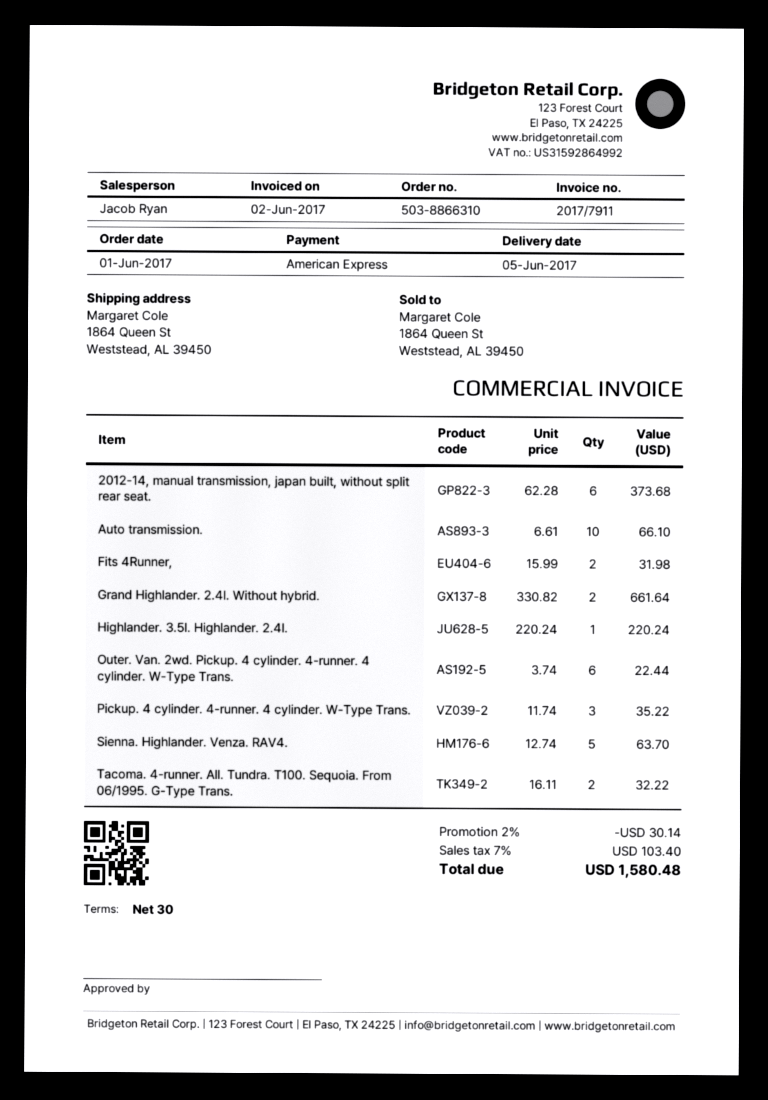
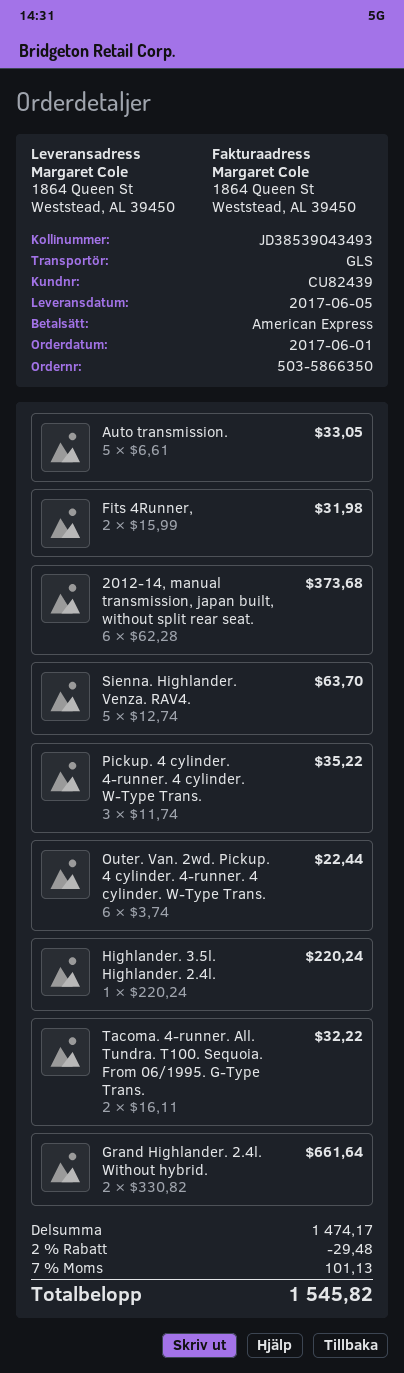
order number: 503-8866310 -> 503-5866350
Auto transmission.: 10 x 6.61 = 66.10 -> 5 x 6.61 = 33.05
discount: 2% = 30.14 -> 2% = 29.48
tax: 7% = 103.40 -> 7% = 101.13
total: 1580.48 -> 1545.82

